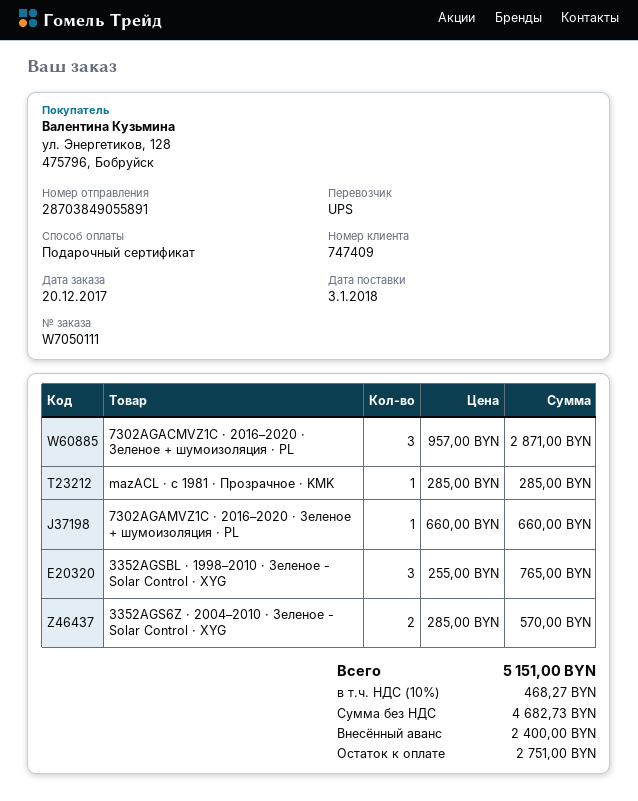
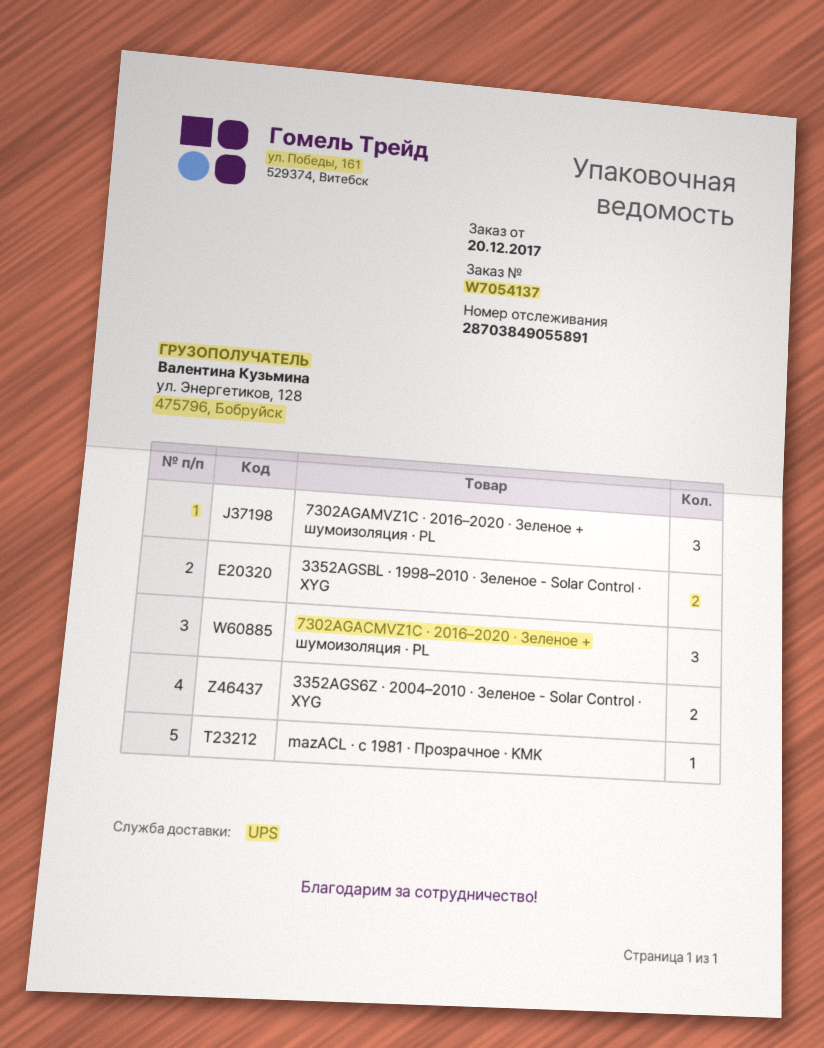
order number: W7050111 -> W7054137
7302AGAMVZ1C · 2016–2020 · Зеленое + шумоизоляция · PL: 1 -> 3
3352AGSBL · 1998–2010 · Зеленое - Solar Control · XYG: 3 -> 2

